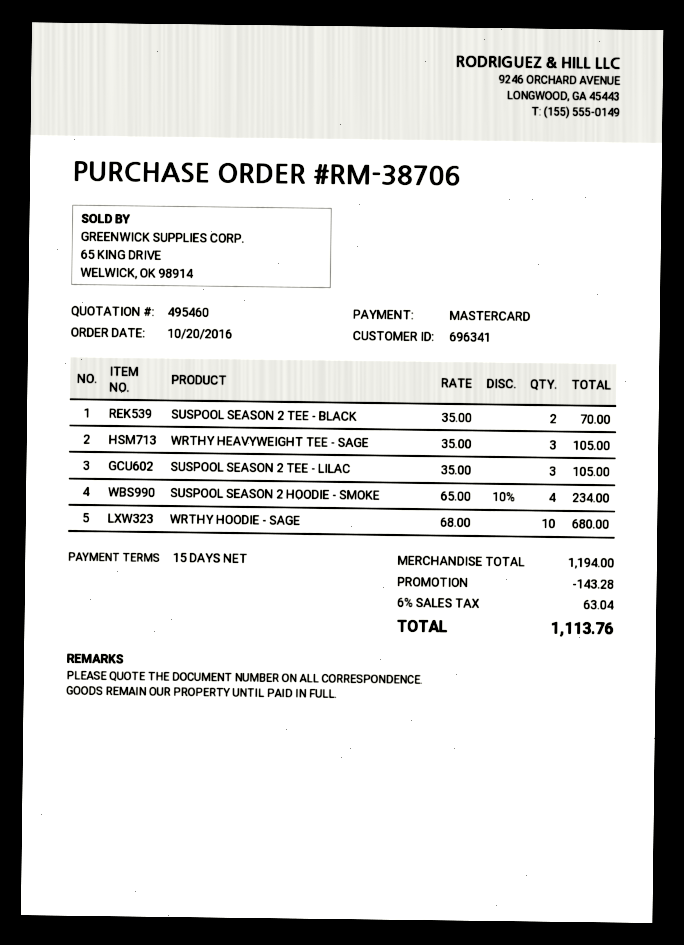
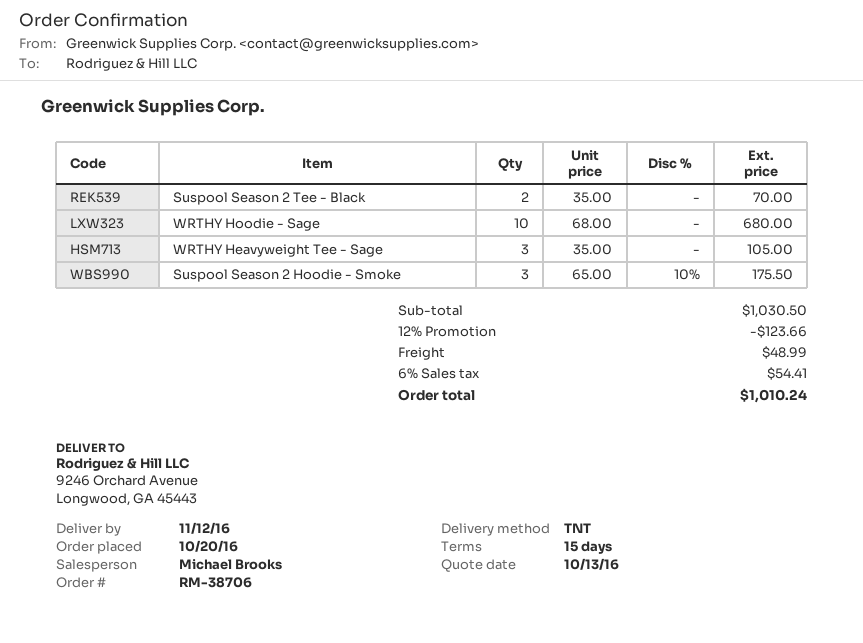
SUSPOOL SEASON 2 TEE - LILAC: 3 x 35.00 = 105.00 -> none
SUSPOOL SEASON 2 HOODIE - SMOKE: 4 x 65.00 - 10% = 234.00 -> 3 x 65.00 - 10% = 175.50
subtotal: 1194.00 -> 1030.50
discount: 143.28 -> 123.66
shipping: none -> 48.99
tax: 6% = 63.04 -> 6% = 54.41
total: 1113.76 -> 1010.24

